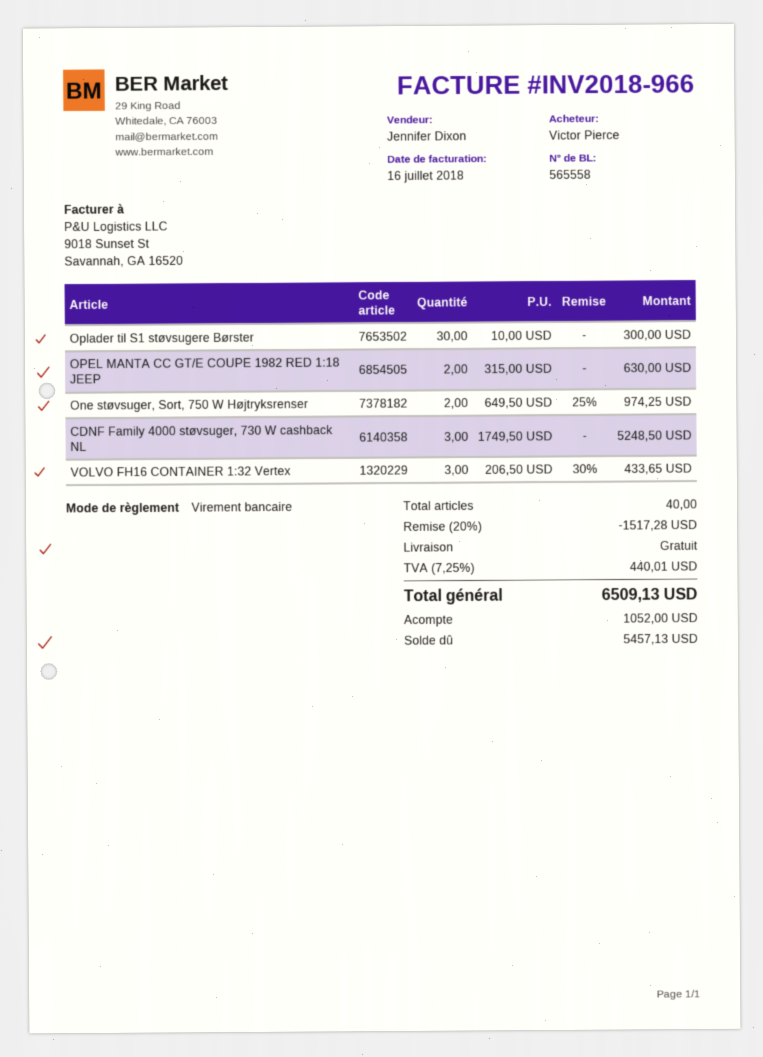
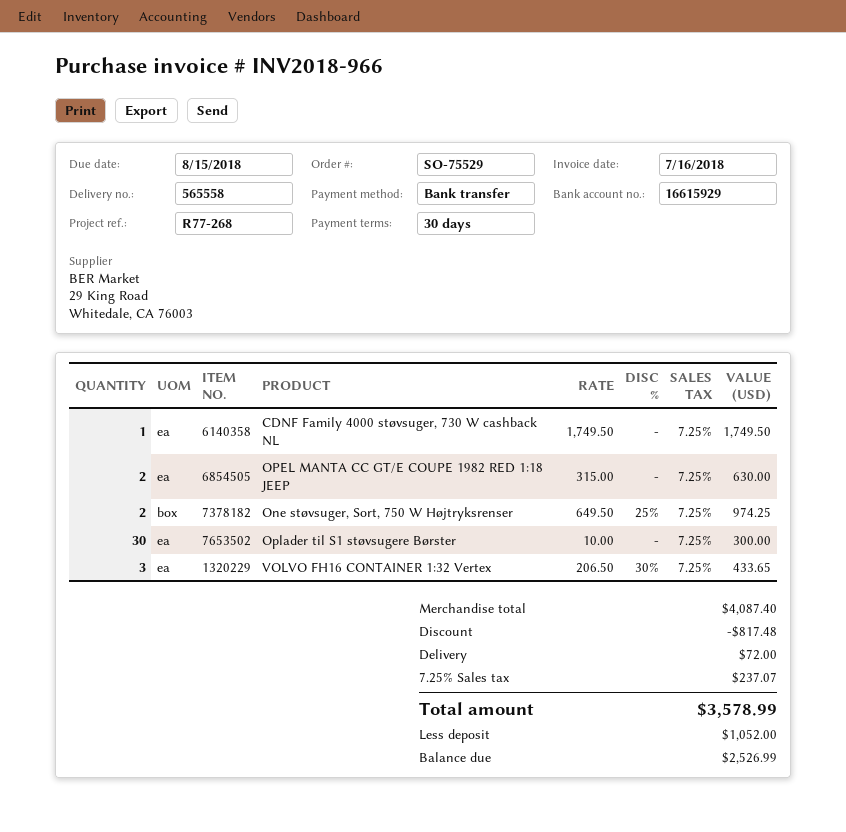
CDNF Family 4000 støvsuger, 730 W cashback NL: 3 x 1749.50 = 5248.50 -> 1 x 1749.50 = 1749.50
discount: 1517.28 -> 817.48
shipping: 0.00 -> 72.00
tax: 7.25% = 440.01 -> 7.25% = 237.07
total: 6509.13 -> 3578.99
balance: 5457.13 -> 2526.99

